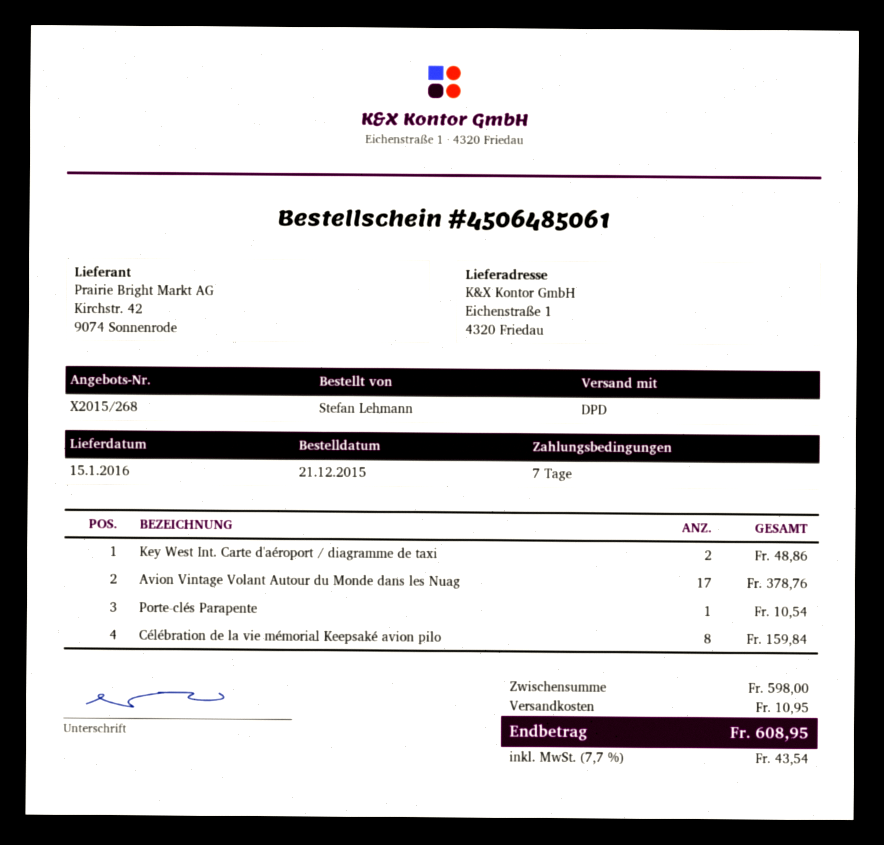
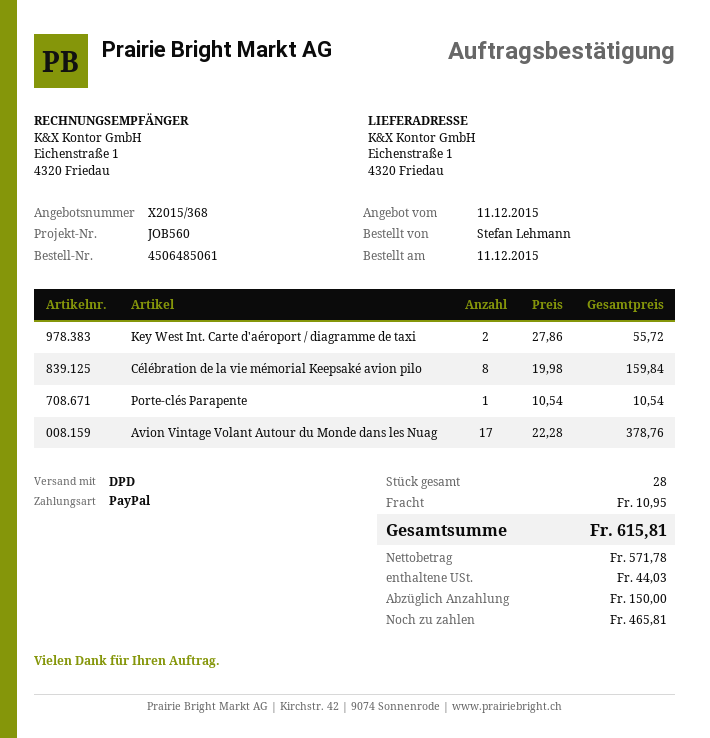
quote number: X2015/268 -> X2015/368
order date: 2015-12-21 -> 2015-12-11
Key West Int. Carte d'aéroport / diagramme de taxi: 2 for 48.86 -> 2 for 55.72
tax: 43.54 -> 44.03
total: 608.95 -> 615.81

